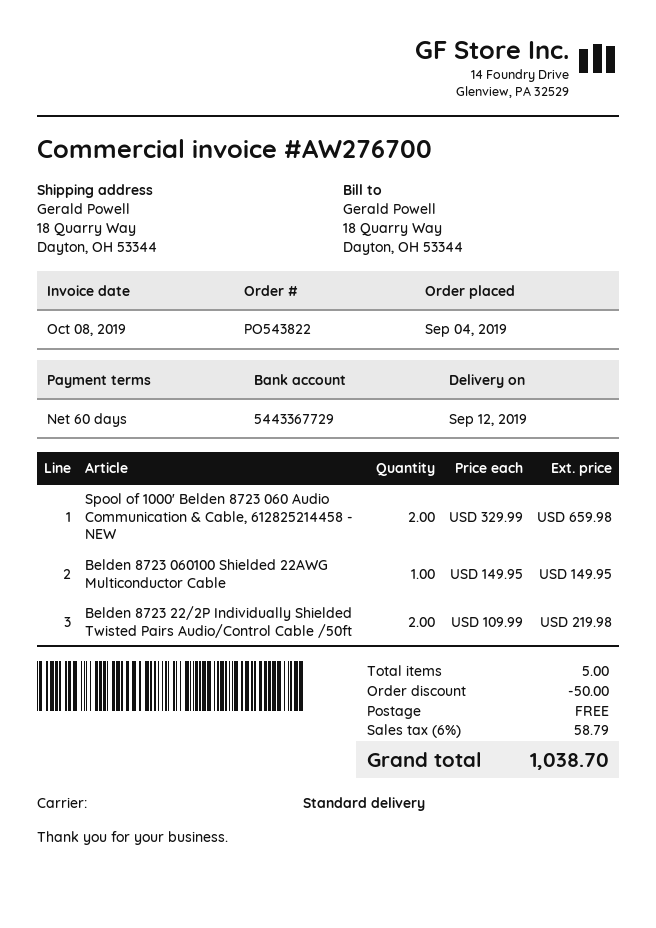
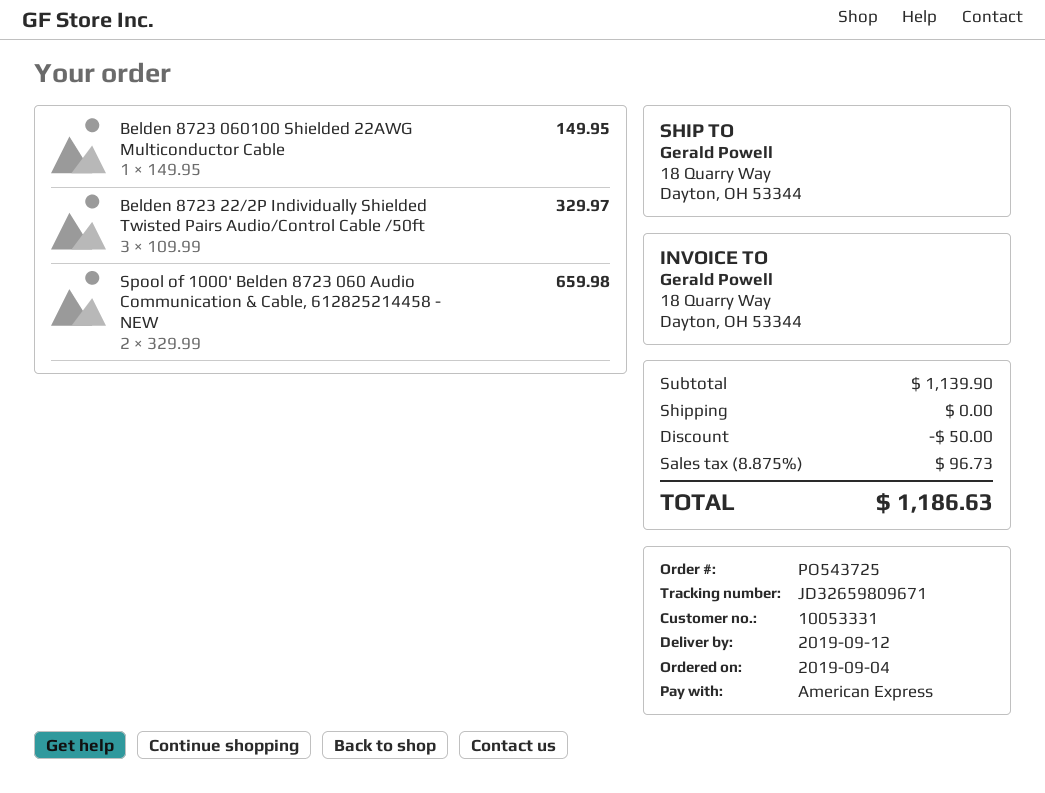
order number: PO543822 -> PO543725
Belden 8723 22/2P Individually Shielded Twisted Pairs Audio/Control Cable /50ft: 2 x 109.99 = 219.98 -> 3 x 109.99 = 329.97
tax: 6% = 58.79 -> 8.875% = 96.73
total: 1038.70 -> 1186.63

